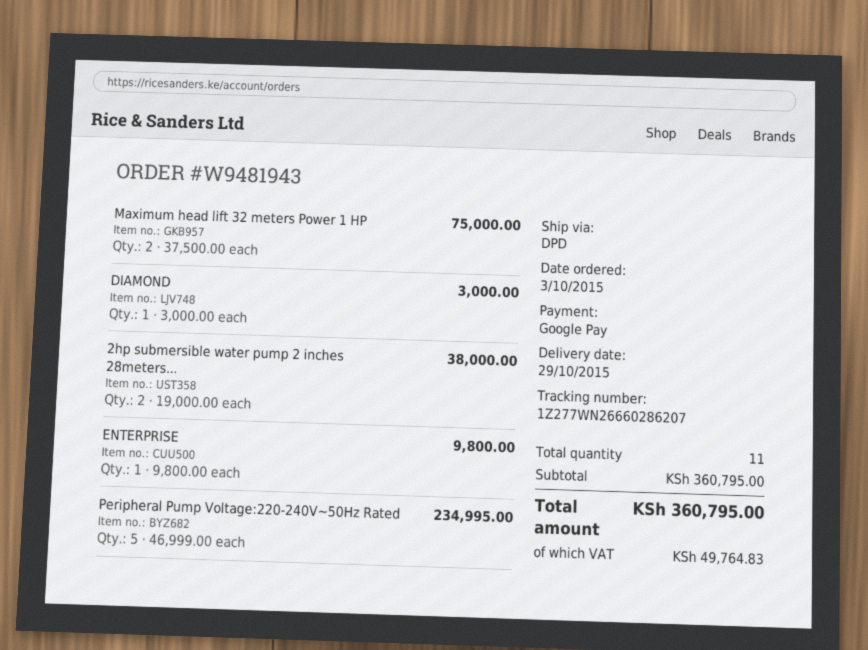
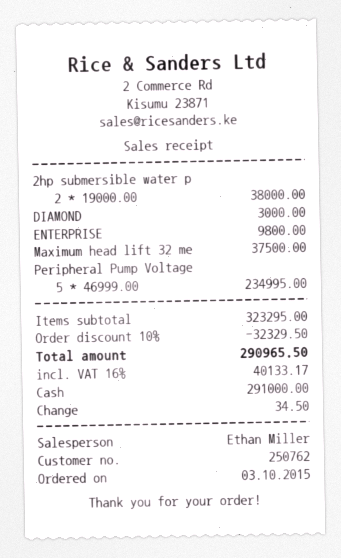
payment method: Google Pay -> cash
Maximum head lift 32 meters Power 1 HP: 2 x 37500.00 = 75000.00 -> 1 x 37500.00 = 37500.00
subtotal: 360795.00 -> 323295.00
discount: none -> 10% = 32329.50
tax: 49764.83 -> 40133.17
total: 360795.00 -> 290965.50

